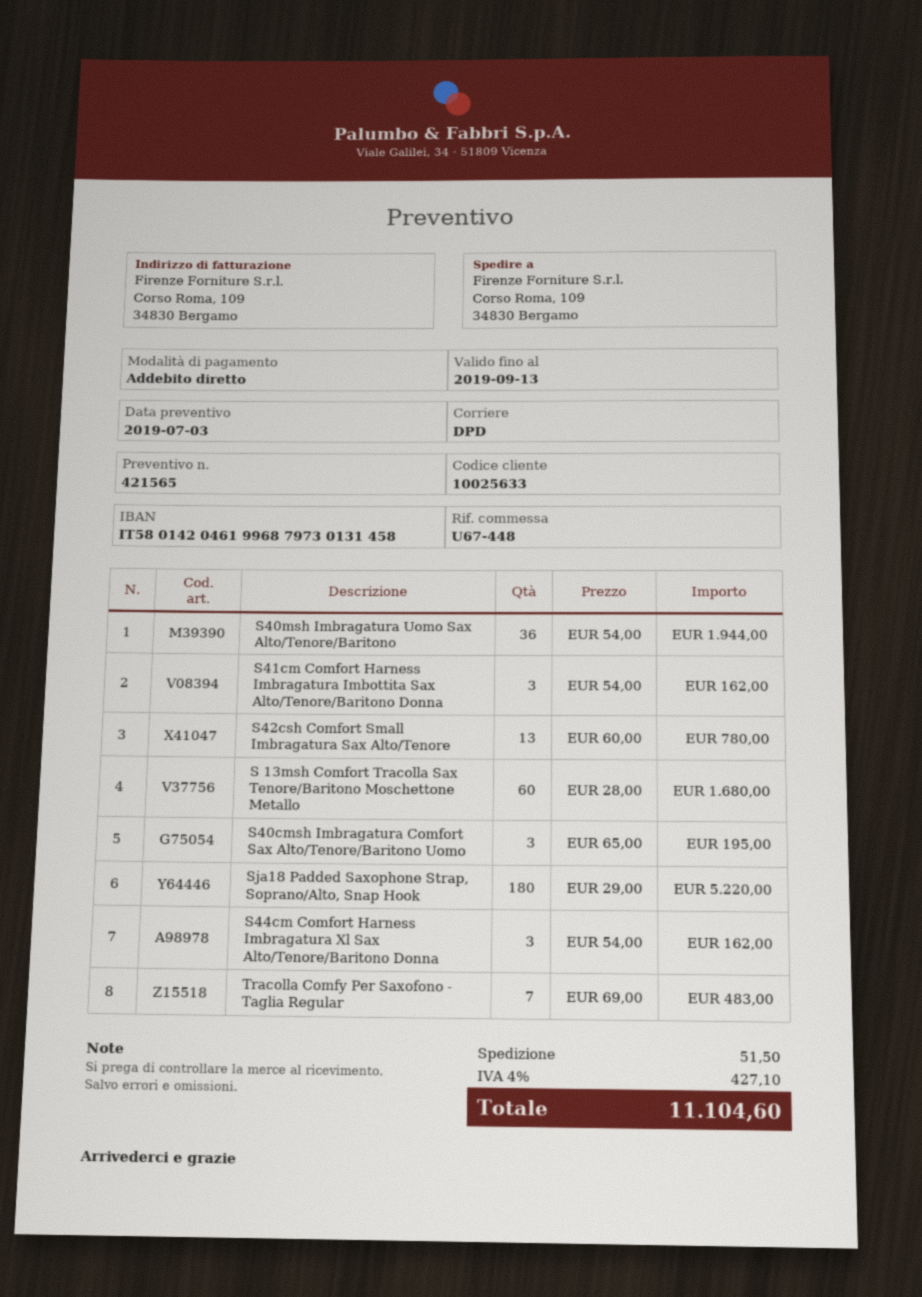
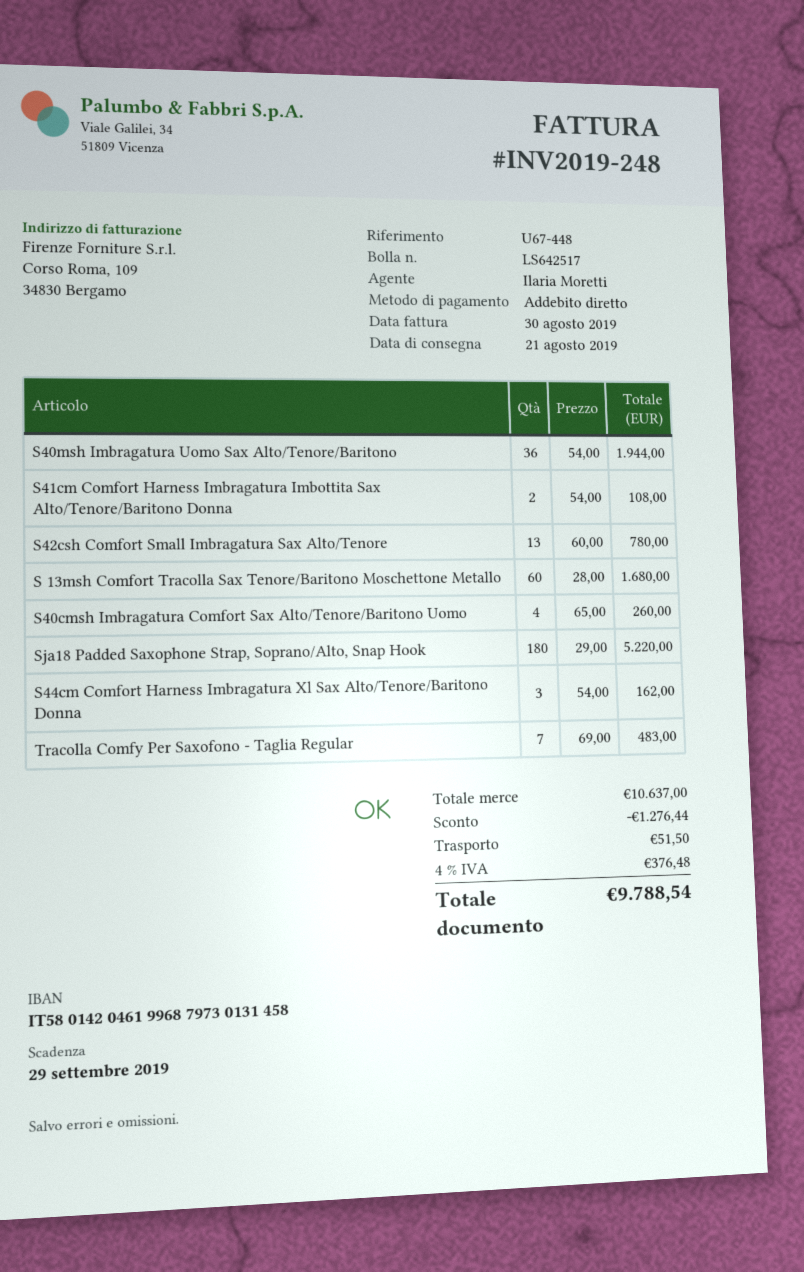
S41cm Comfort Harness Imbragatura Imbottita Sax Alto/Tenore/Baritono Donna: 3 x 54.00 = 162.00 -> 2 x 54.00 = 108.00
S40cmsh Imbragatura Comfort Sax Alto/Tenore/Baritono Uomo: 3 x 65.00 = 195.00 -> 4 x 65.00 = 260.00
discount: none -> 1276.44
tax: 4% = 427.10 -> 4% = 376.48
total: 11104.60 -> 9788.54

